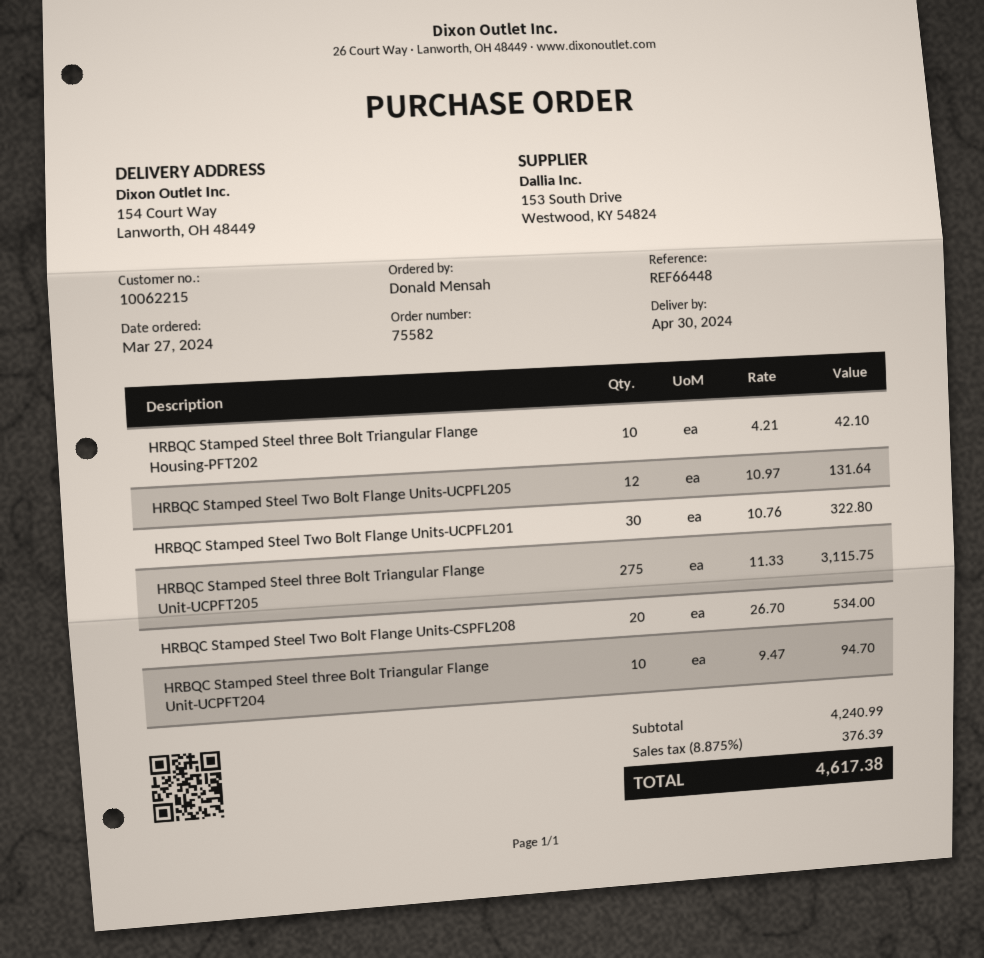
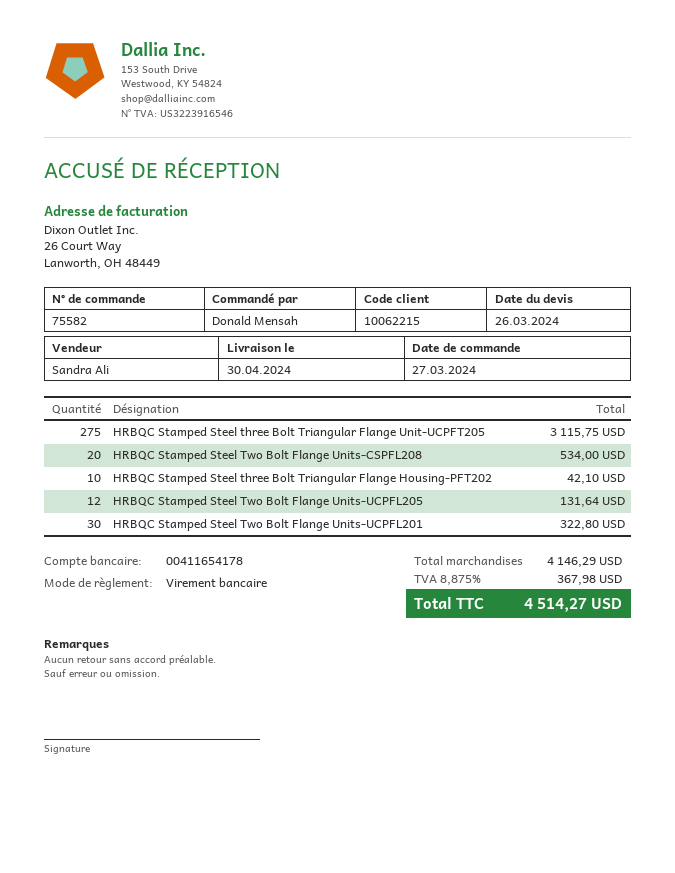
HRBQC Stamped Steel three Bolt Triangular Flange Unit-UCPFT204: 10 for 94.70 -> none
subtotal: 4240.99 -> 4146.29
tax: 8.875% = 376.39 -> 8.875% = 367.98
total: 4617.38 -> 4514.27

